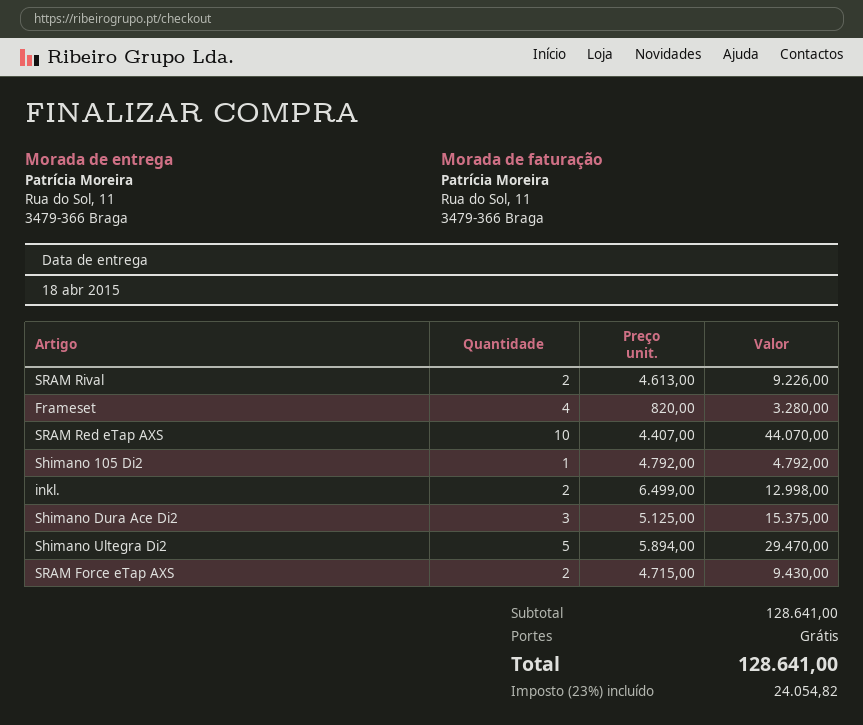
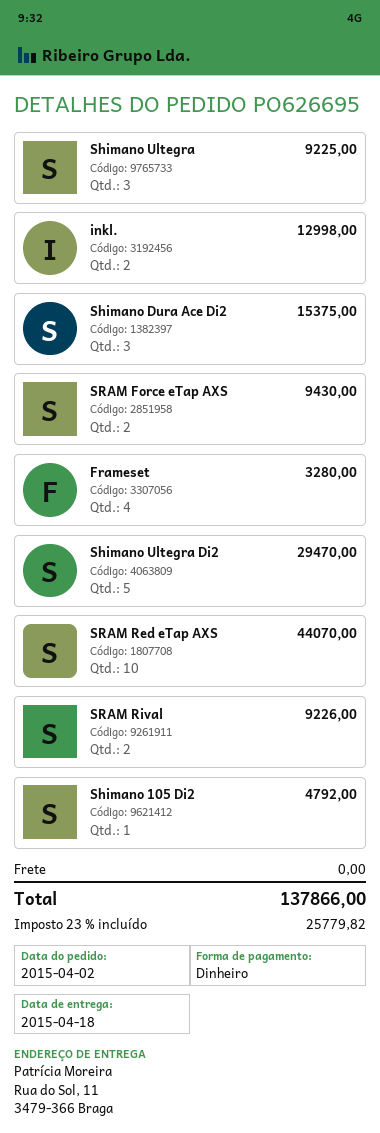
Shimano Ultegra: none -> 3 for 9225.00
tax: 23% = 24054.82 -> 23% = 25779.82
total: 128641.00 -> 137866.00

